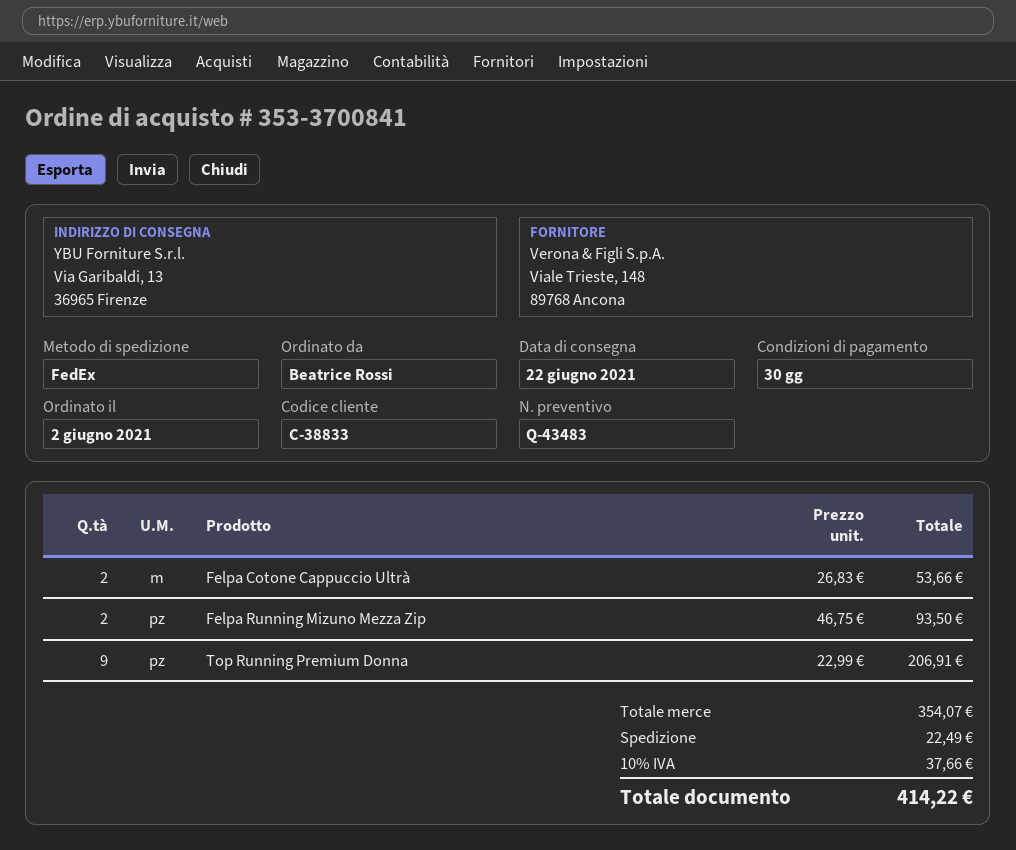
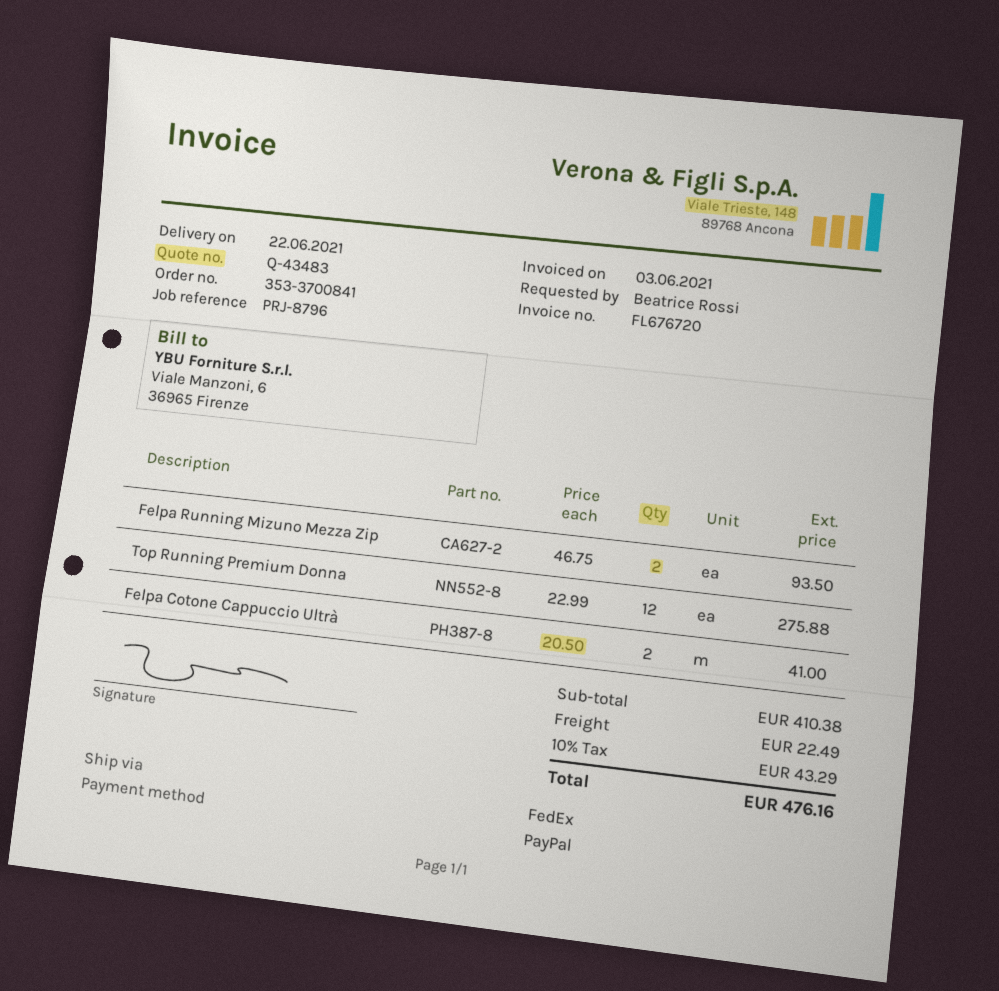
Felpa Cotone Cappuccio Ultrà: 2 x 26.83 = 53.66 -> 2 x 20.50 = 41.00
Top Running Premium Donna: 9 x 22.99 = 206.91 -> 12 x 22.99 = 275.88
subtotal: 354.07 -> 410.38
tax: 10% = 37.66 -> 10% = 43.29
total: 414.22 -> 476.16

